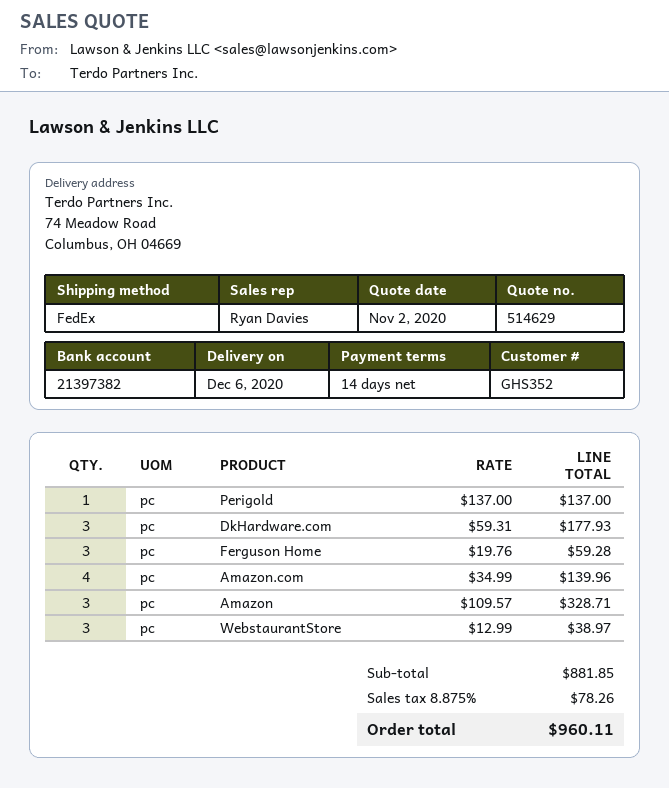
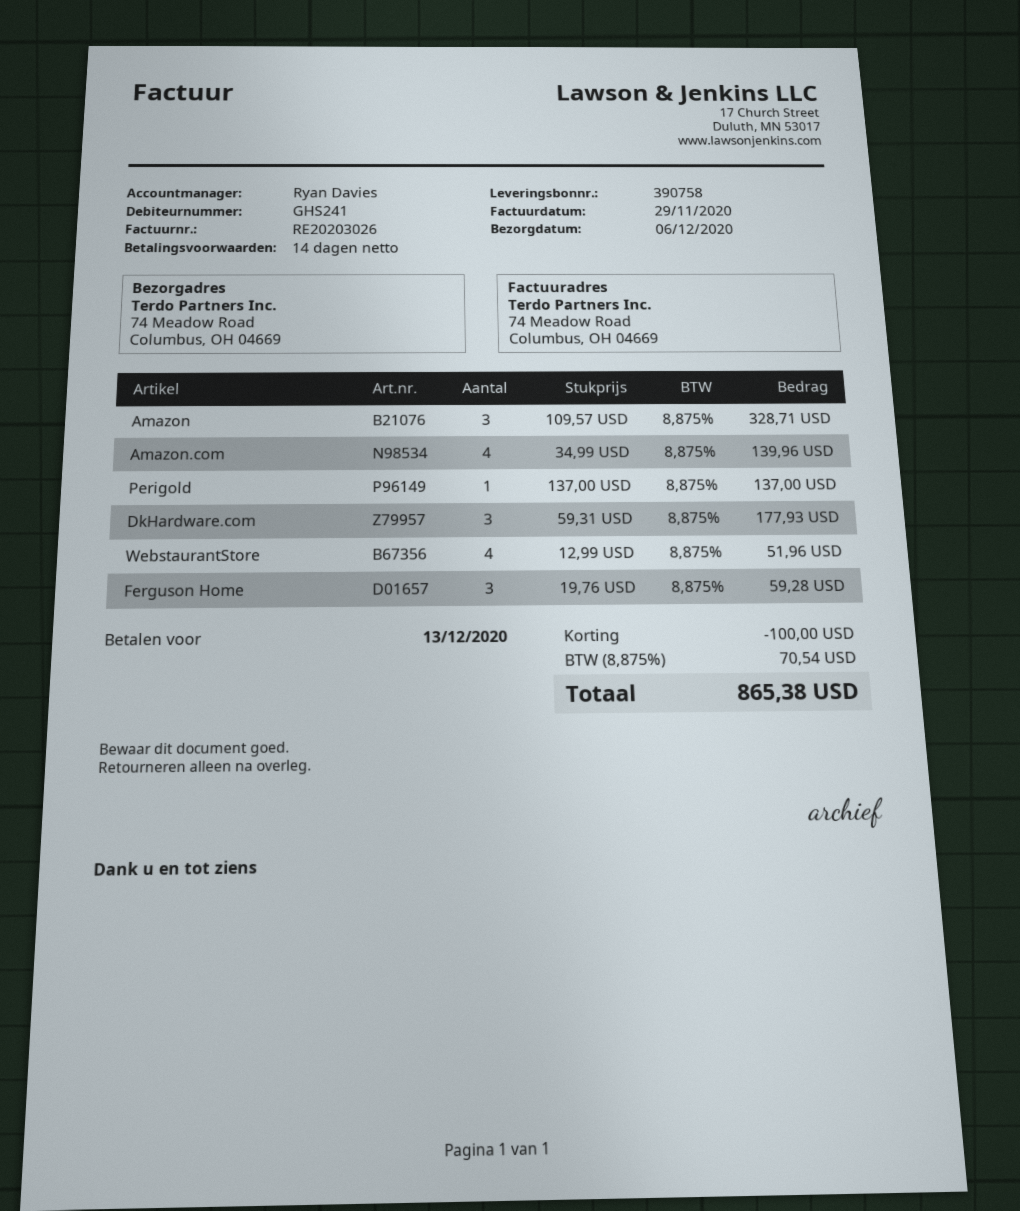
customer number: GHS352 -> GHS241
WebstaurantStore: 3 x 12.99 = 38.97 -> 4 x 12.99 = 51.96
discount: none -> 100.00
tax: 8.875% = 78.26 -> 8.875% = 70.54
total: 960.11 -> 865.38

